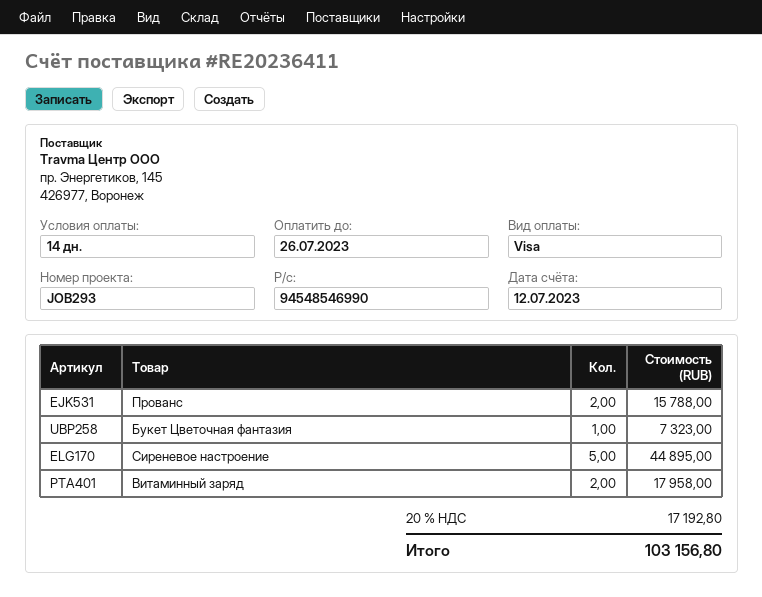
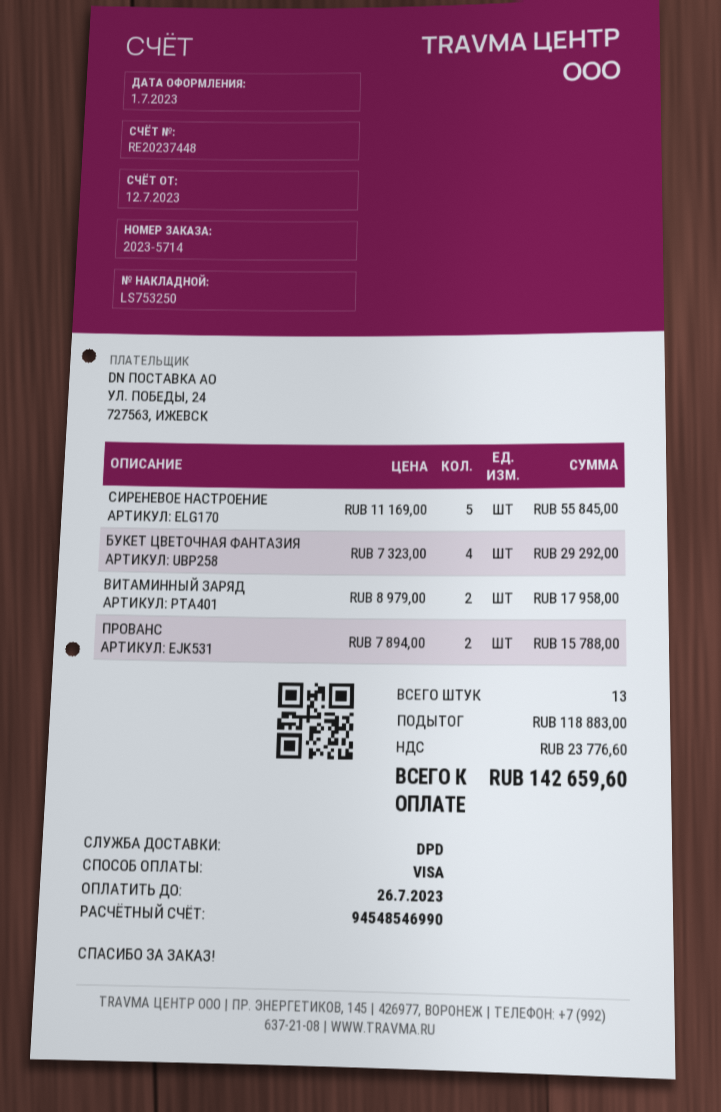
invoice number: RE20236411 -> RE20237448
Букет Цветочная фантазия: 1 for 7323.00 -> 4 for 29292.00
Сиреневое настроение: 5 for 44895.00 -> 5 for 55845.00
tax: 17192.80 -> 23776.60
total: 103156.80 -> 142659.60

